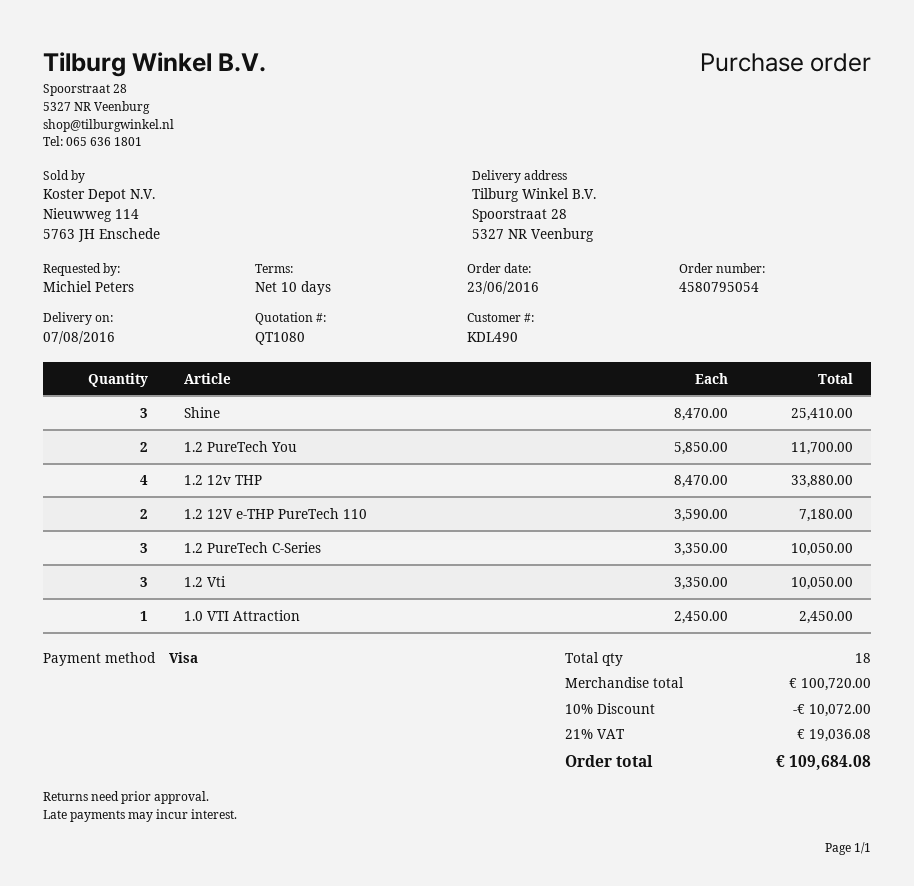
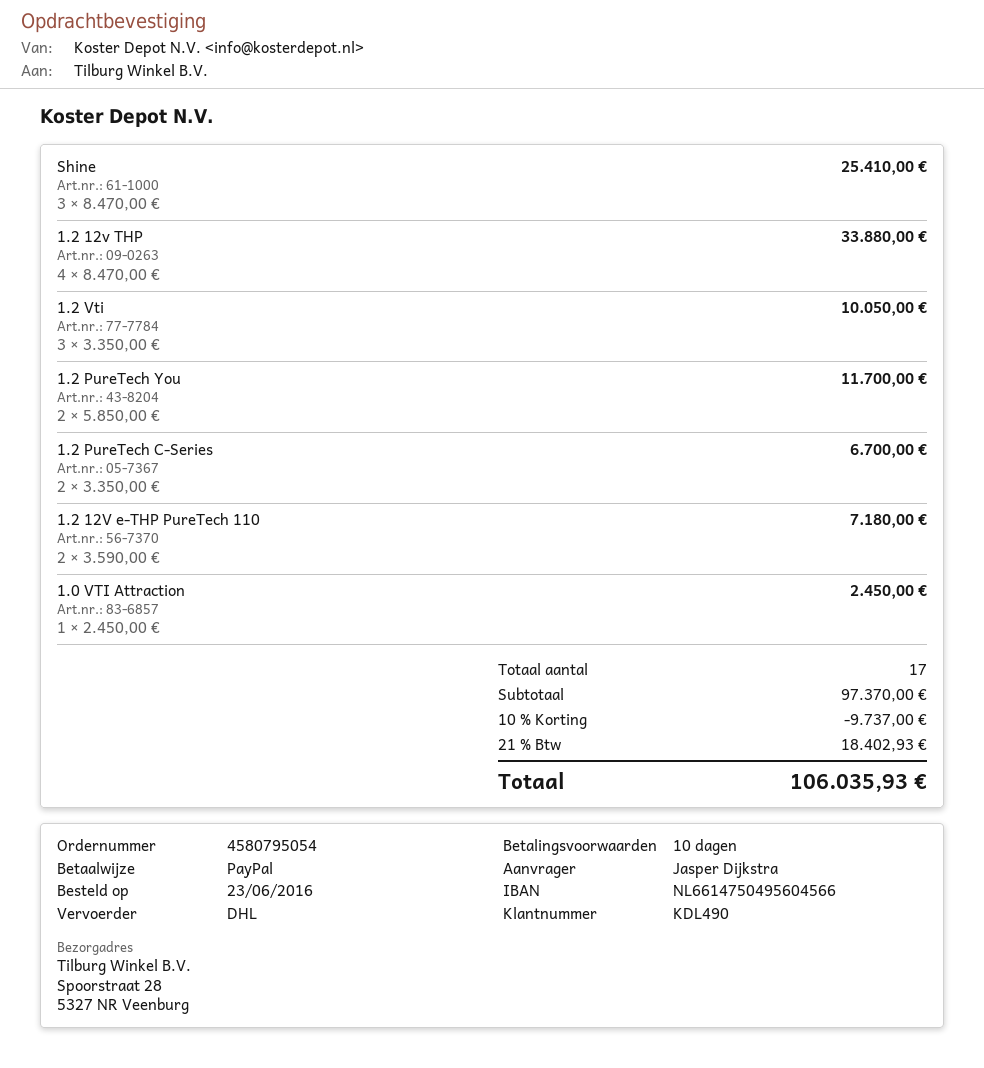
ordered by: Michiel Peters -> Jasper Dijkstra
payment method: Visa -> PayPal
1.2 PureTech C-Series: 3 x 3350.00 = 10050.00 -> 2 x 3350.00 = 6700.00
total quantity: 18 -> 17
subtotal: 100720.00 -> 97370.00
discount: 10% = 10072.00 -> 10% = 9737.00
tax: 21% = 19036.08 -> 21% = 18402.93
total: 109684.08 -> 106035.93

